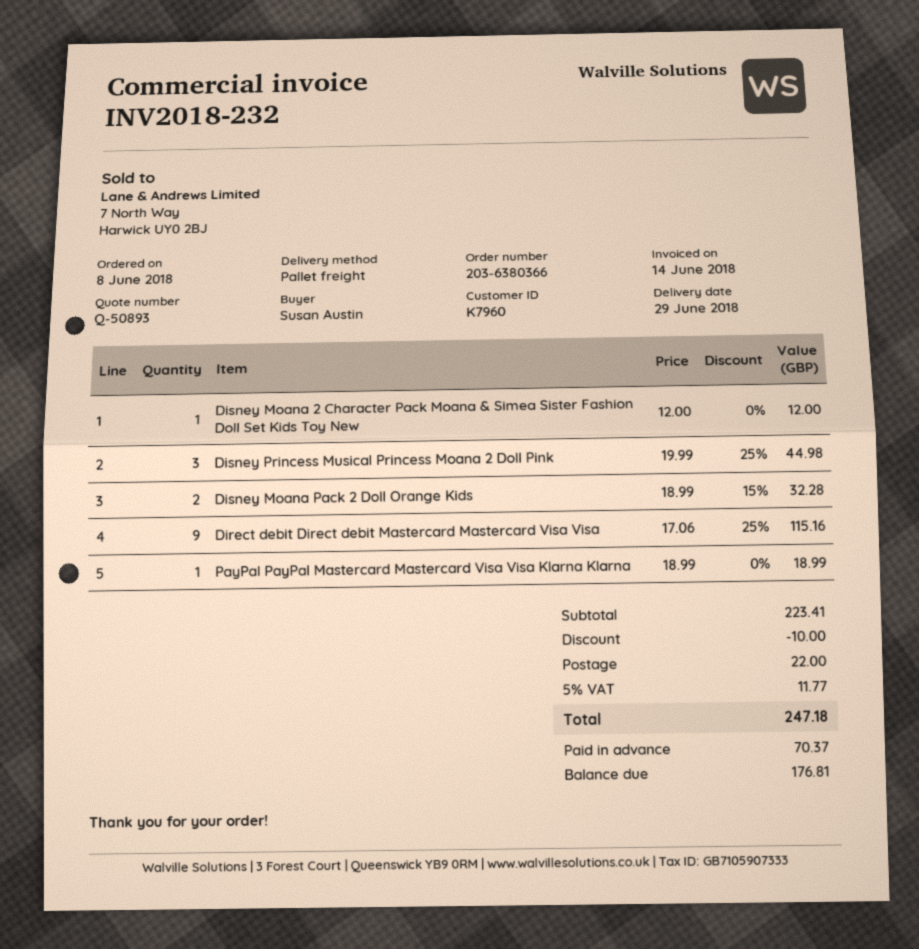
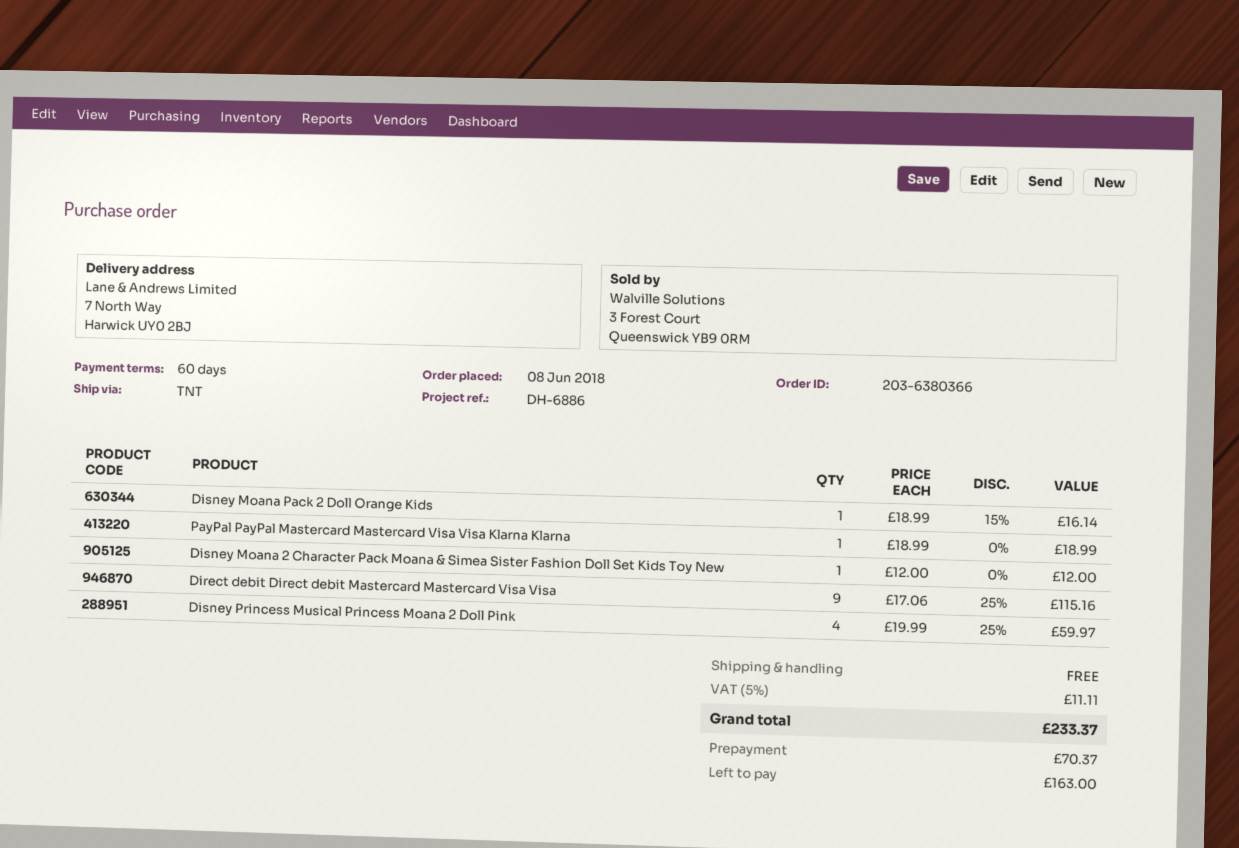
shipping method: pallet freight -> TNT
Disney Princess Musical Princess Moana 2 Doll Pink: 3 x 19.99 - 25% = 44.98 -> 4 x 19.99 - 25% = 59.97
Disney Moana Pack 2 Doll Orange Kids: 2 x 18.99 - 15% = 32.28 -> 1 x 18.99 - 15% = 16.14
discount: 10.00 -> none
shipping: 22.00 -> 0.00
tax: 5% = 11.77 -> 5% = 11.11
total: 247.18 -> 233.37
balance: 176.81 -> 163.00

